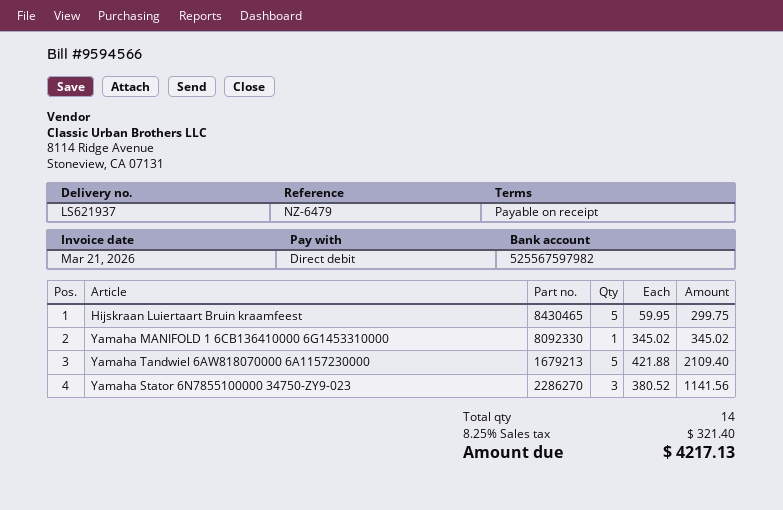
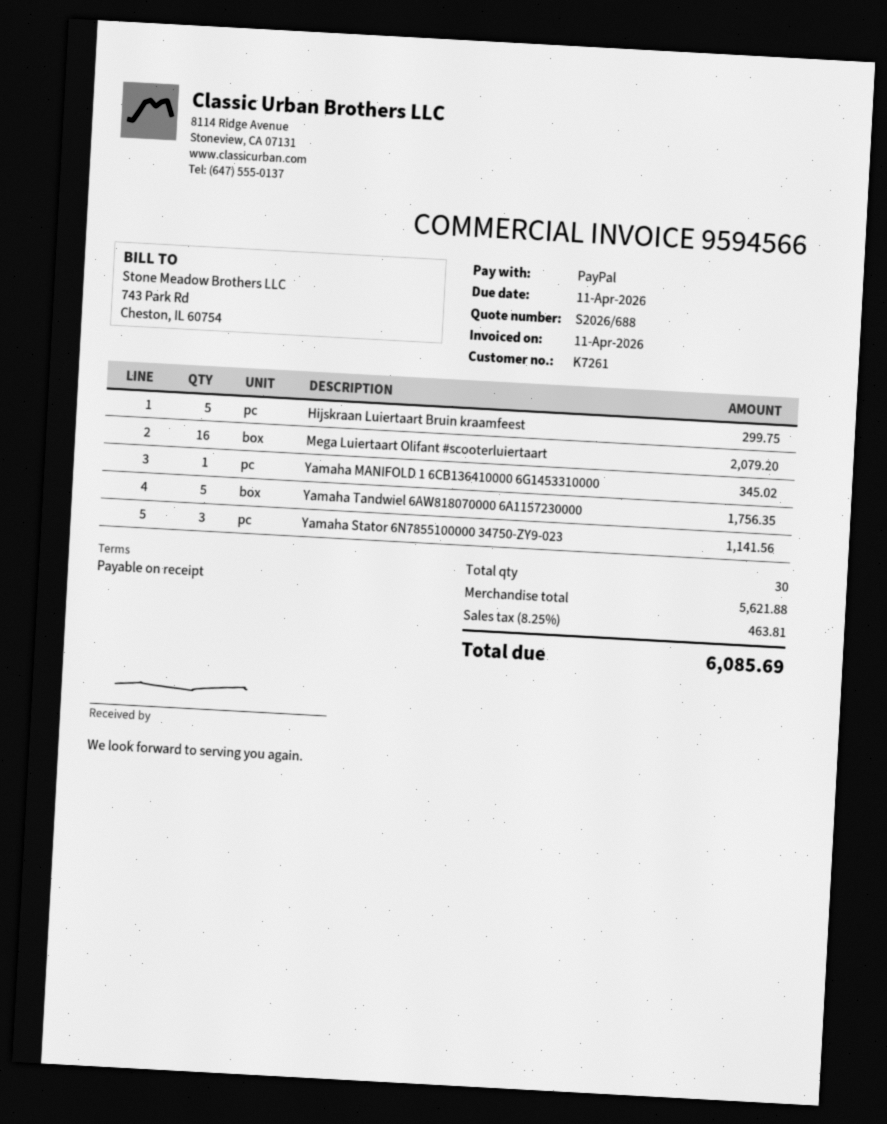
invoice date: 2026-03-21 -> 2026-04-11
payment method: direct debit -> PayPal
Yamaha Tandwiel 6AW818070000 6A1157230000: 5 for 2109.40 -> 5 for 1756.35
Mega Luiertaart Olifant #scooterluiertaart: none -> 16 for 2079.20
total quantity: 14 -> 30
tax: 8.25% = 321.40 -> 8.25% = 463.81
total: 4217.13 -> 6085.69

